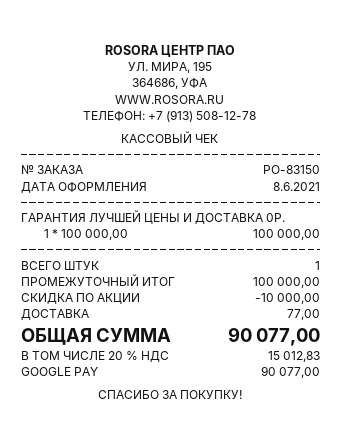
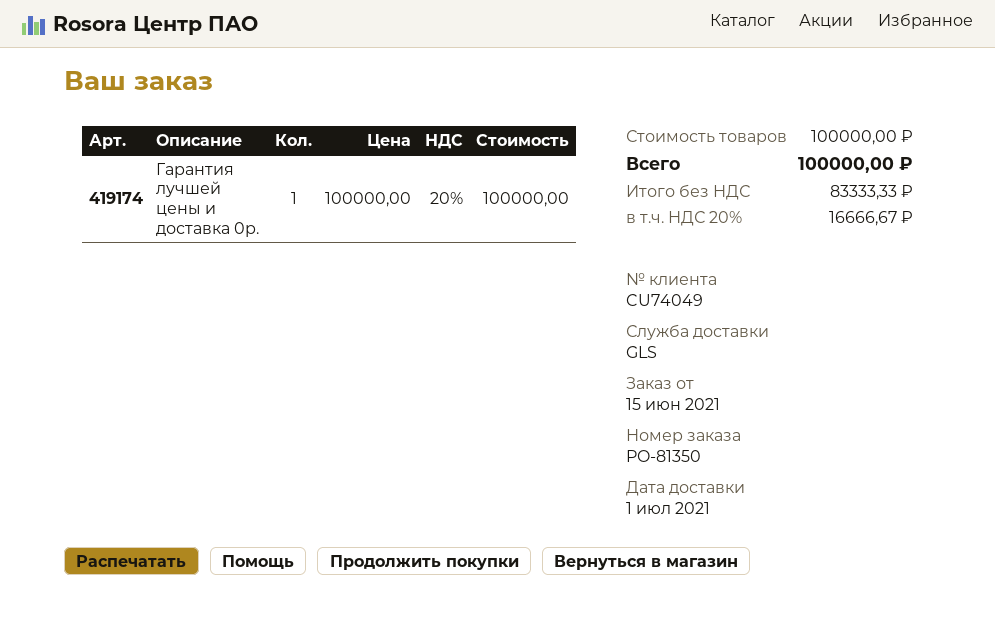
order number: PO-83150 -> PO-81350
order date: 2021-06-08 -> 2021-06-15
discount: 10000.00 -> none
shipping: 77.00 -> none
tax: 20% = 15012.83 -> 20% = 16666.67
total: 90077.00 -> 100000.00

